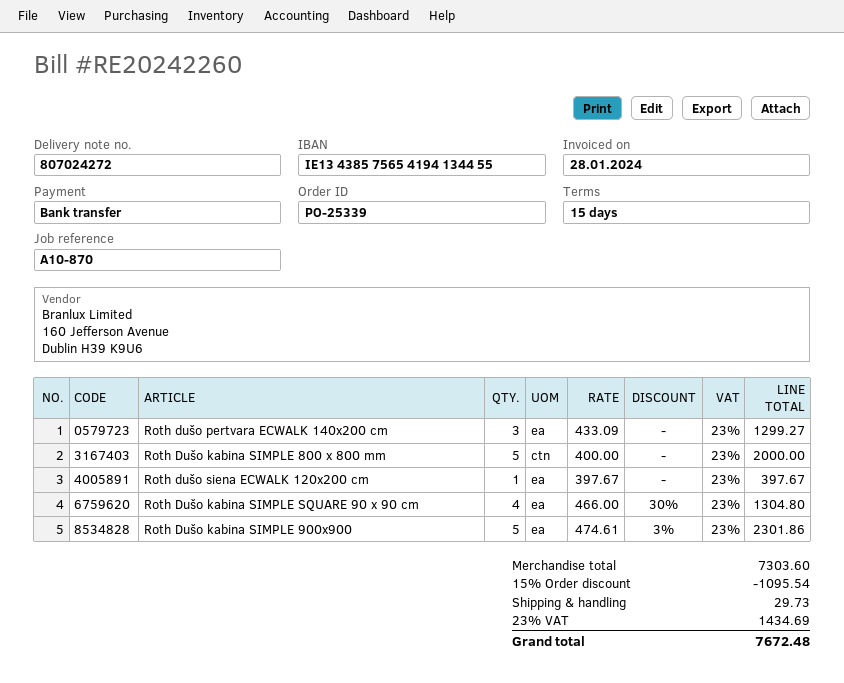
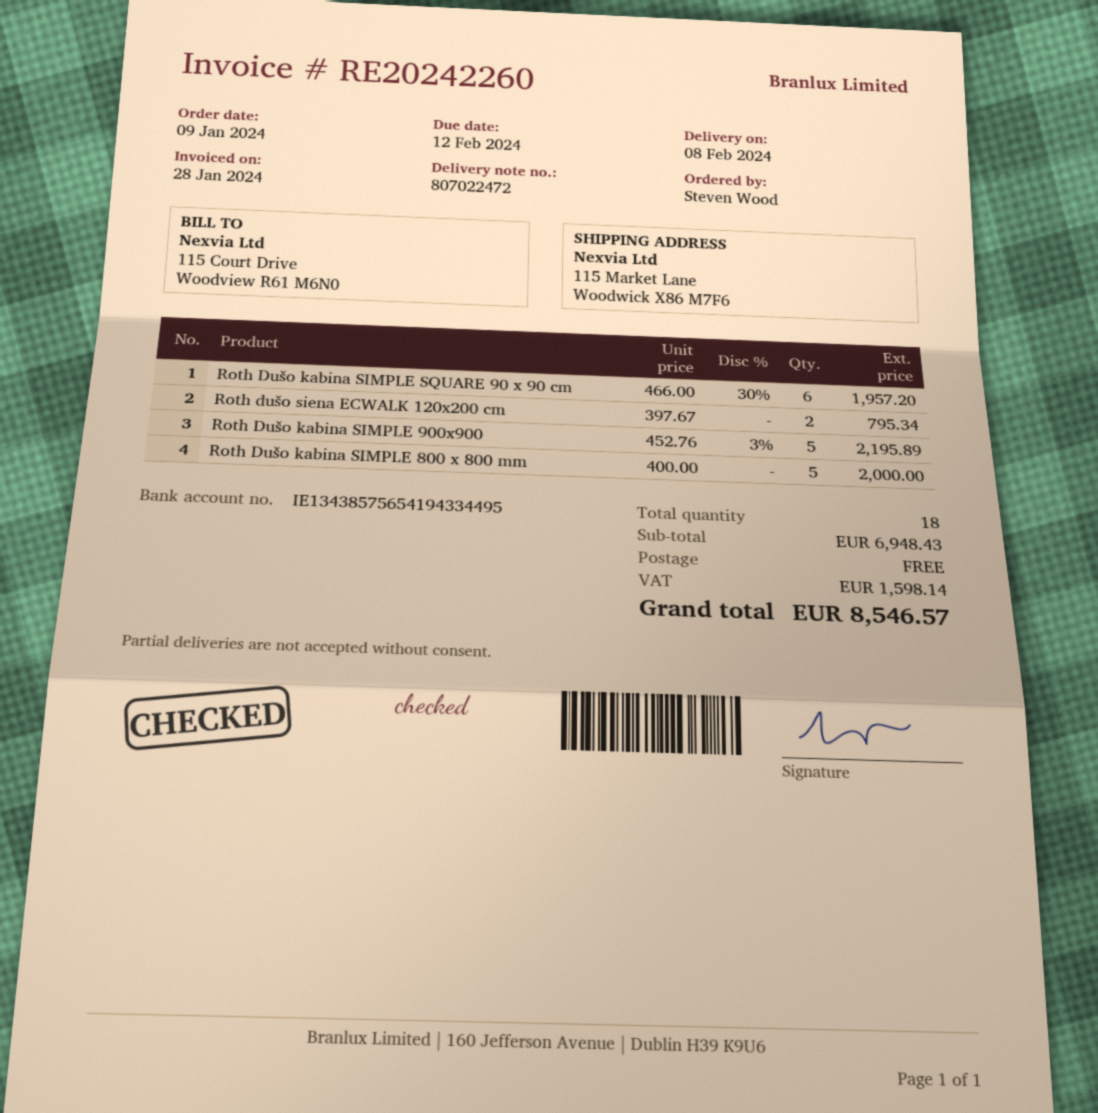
delivery note number: 807024272 -> 807022472
bank account: IE13438575654194134455 -> IE13438575654194334495
Roth dušo pertvara ECWALK 140x200 cm: 3 x 433.09 = 1299.27 -> none
Roth dušo siena ECWALK 120x200 cm: 1 x 397.67 = 397.67 -> 2 x 397.67 = 795.34
Roth Dušo kabina SIMPLE SQUARE 90 x 90 cm: 4 x 466.00 - 30% = 1304.80 -> 6 x 466.00 - 30% = 1957.20
Roth Dušo kabina SIMPLE 900x900: 5 x 474.61 - 3% = 2301.86 -> 5 x 452.76 - 3% = 2195.89
subtotal: 7303.60 -> 6948.43
discount: 15% = 1095.54 -> none
shipping: 29.73 -> 0.00
tax: 1434.69 -> 1598.14
total: 7672.48 -> 8546.57

